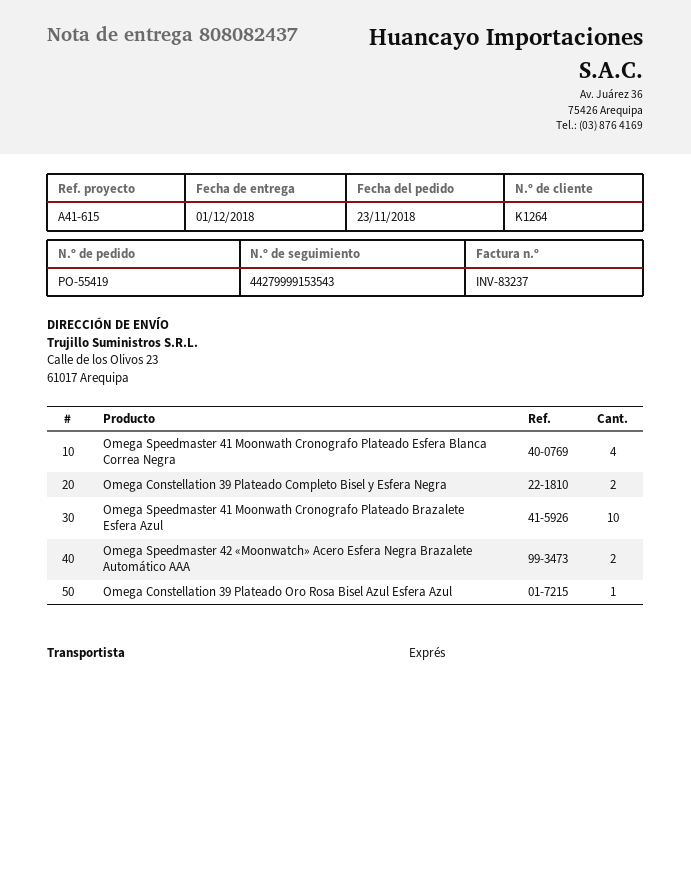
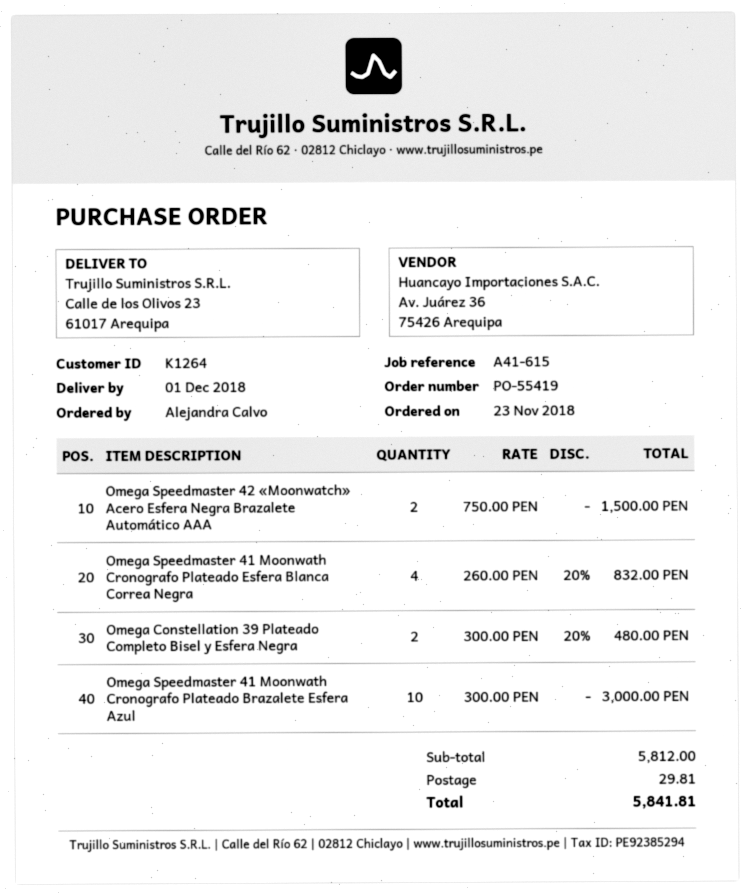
Omega Constellation 39 Plateado Oro Rosa Bisel Azul Esfera Azul: 1 -> none

